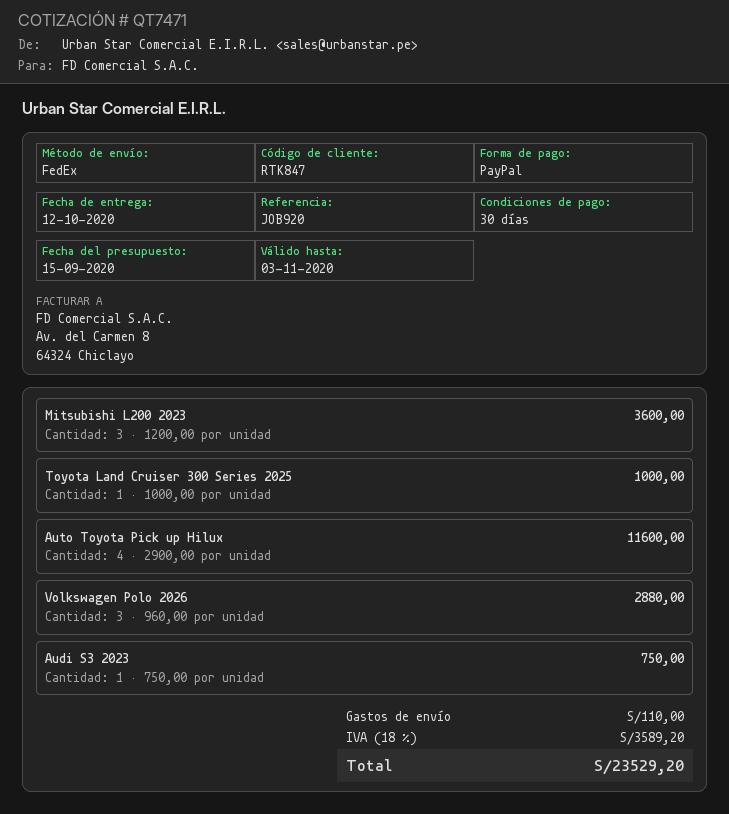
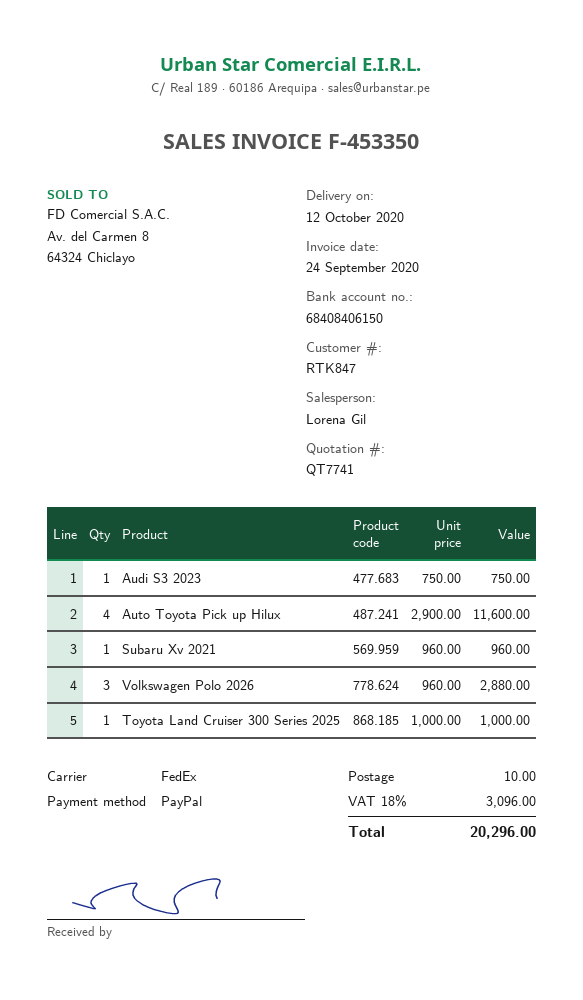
quote number: QT7471 -> QT7741
Mitsubishi L200 2023: 3 x 1200.00 = 3600.00 -> none
Subaru Xv 2021: none -> 1 x 960.00 = 960.00
shipping: 110.00 -> 10.00
tax: 18% = 3589.20 -> 18% = 3096.00
total: 23529.20 -> 20296.00

